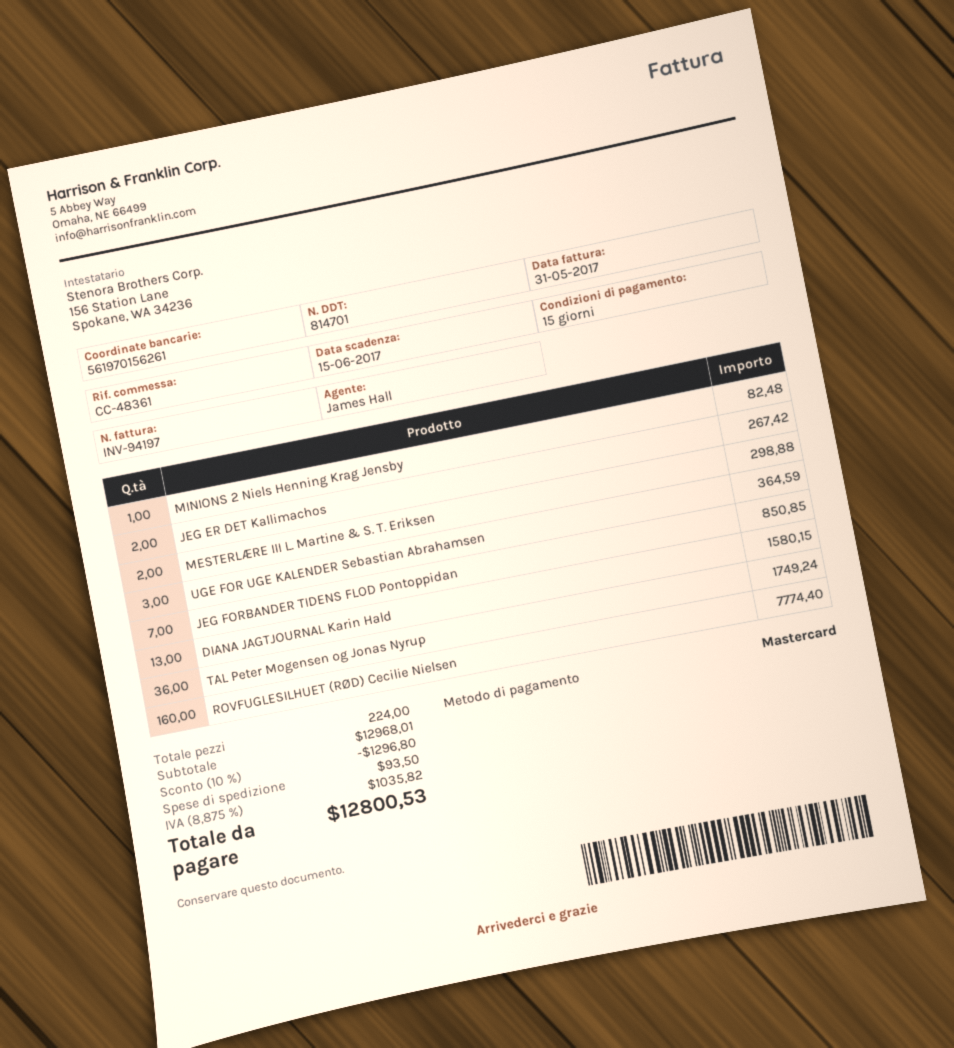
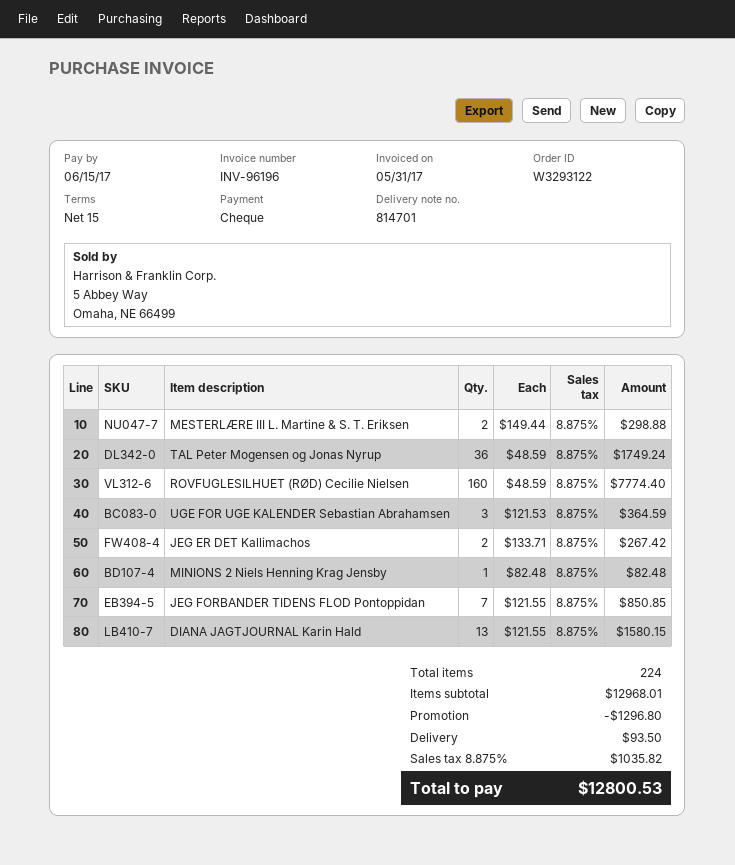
invoice number: INV-94197 -> INV-96196
payment method: Mastercard -> cheque

